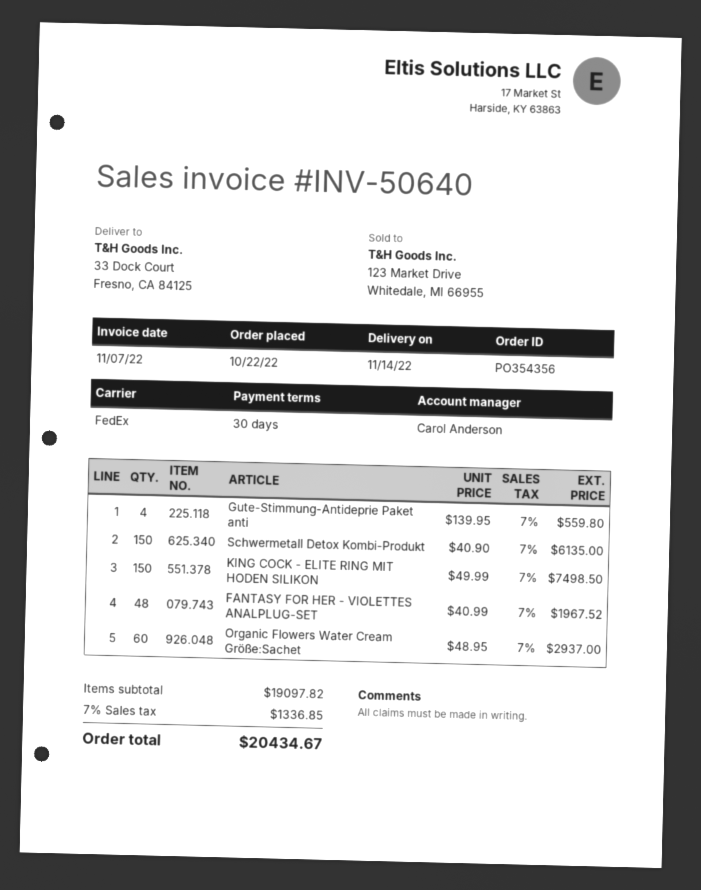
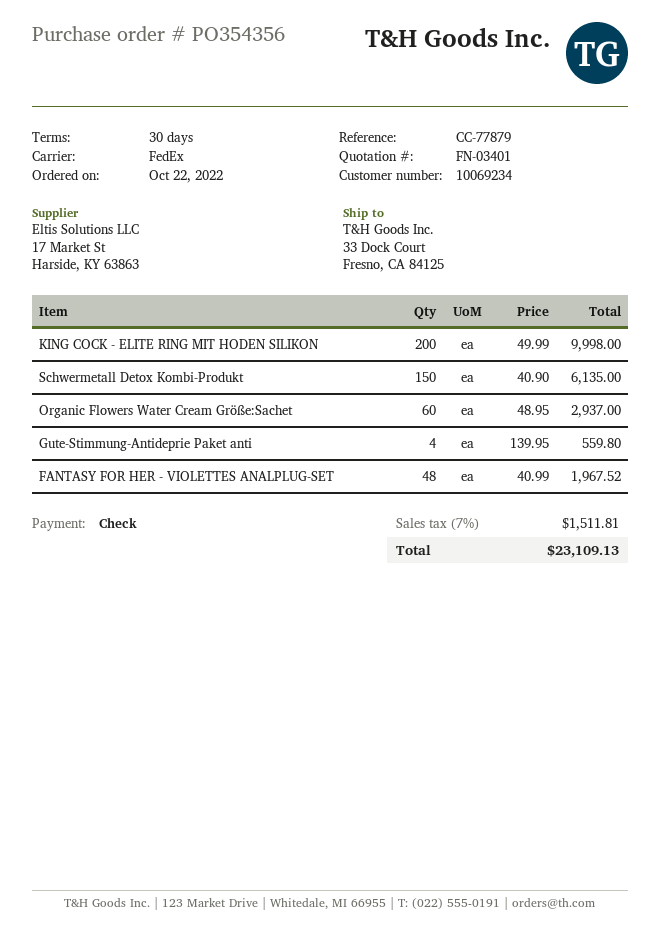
KING COCK - ELITE RING MIT HODEN SILIKON: 150 x 49.99 = 7498.50 -> 200 x 49.99 = 9998.00
tax: 7% = 1336.85 -> 7% = 1511.81
total: 20434.67 -> 23109.13

